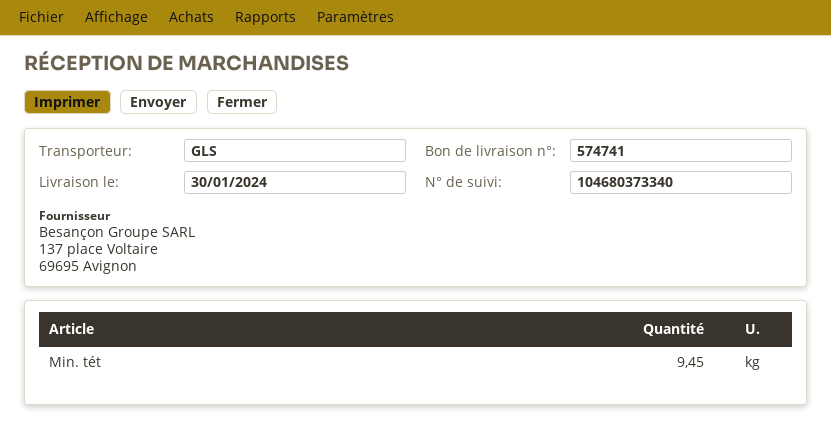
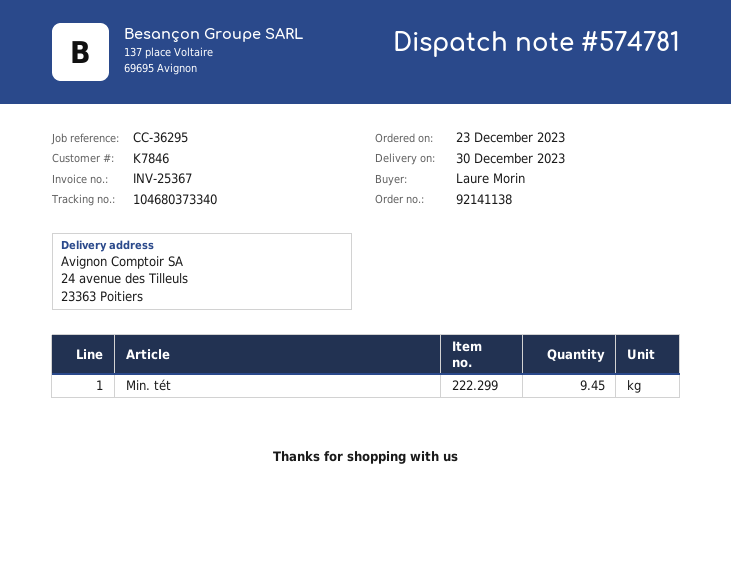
delivery note number: 574741 -> 574781
delivery date: 2024-01-30 -> 2023-12-30

